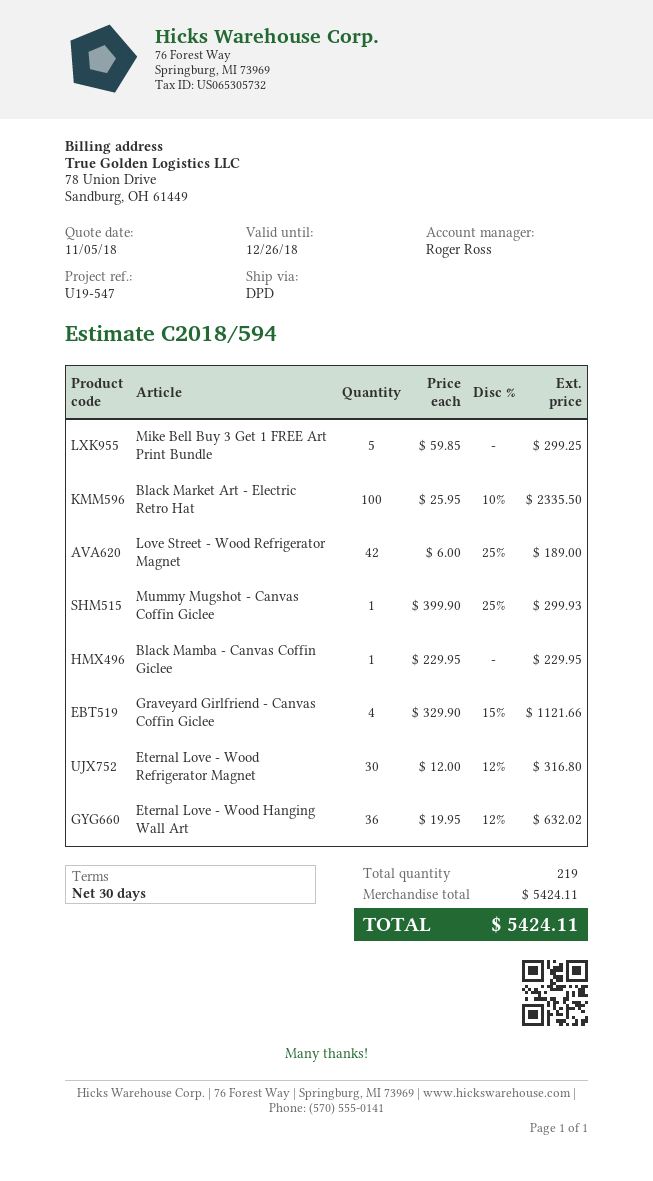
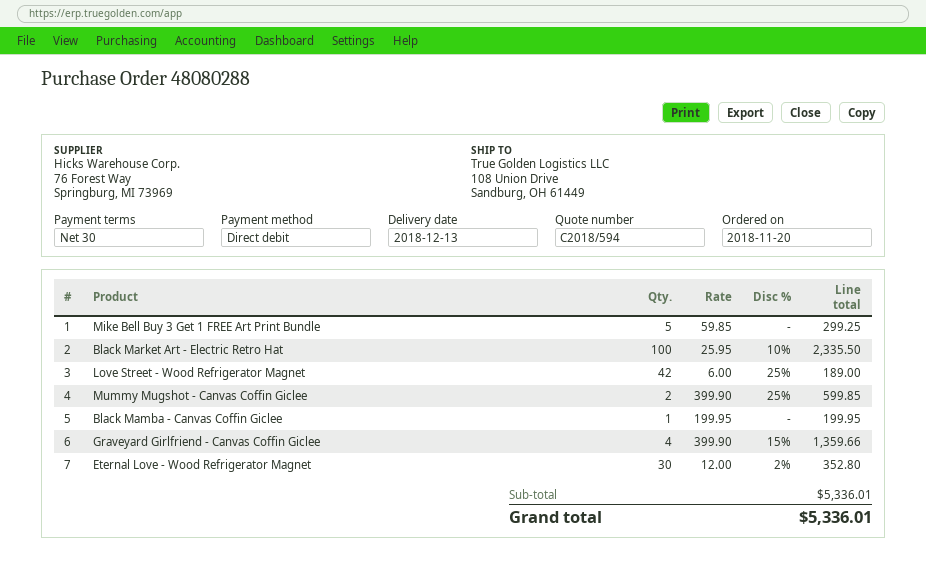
Mummy Mugshot - Canvas Coffin Giclee: 1 x 399.90 - 25% = 299.93 -> 2 x 399.90 - 25% = 599.85
Black Mamba - Canvas Coffin Giclee: 1 x 229.95 = 229.95 -> 1 x 199.95 = 199.95
Graveyard Girlfriend - Canvas Coffin Giclee: 4 x 329.90 - 15% = 1121.66 -> 4 x 399.90 - 15% = 1359.66
Eternal Love - Wood Refrigerator Magnet: 30 x 12.00 - 12% = 316.80 -> 30 x 12.00 - 2% = 352.80
Eternal Love - Wood Hanging Wall Art: 36 x 19.95 - 12% = 632.02 -> none
subtotal: 5424.11 -> 5336.01
total: 5424.11 -> 5336.01

